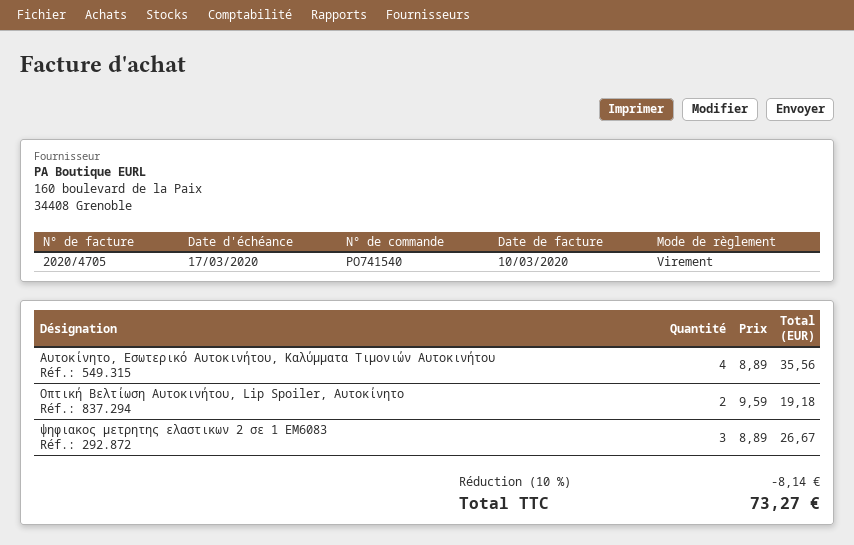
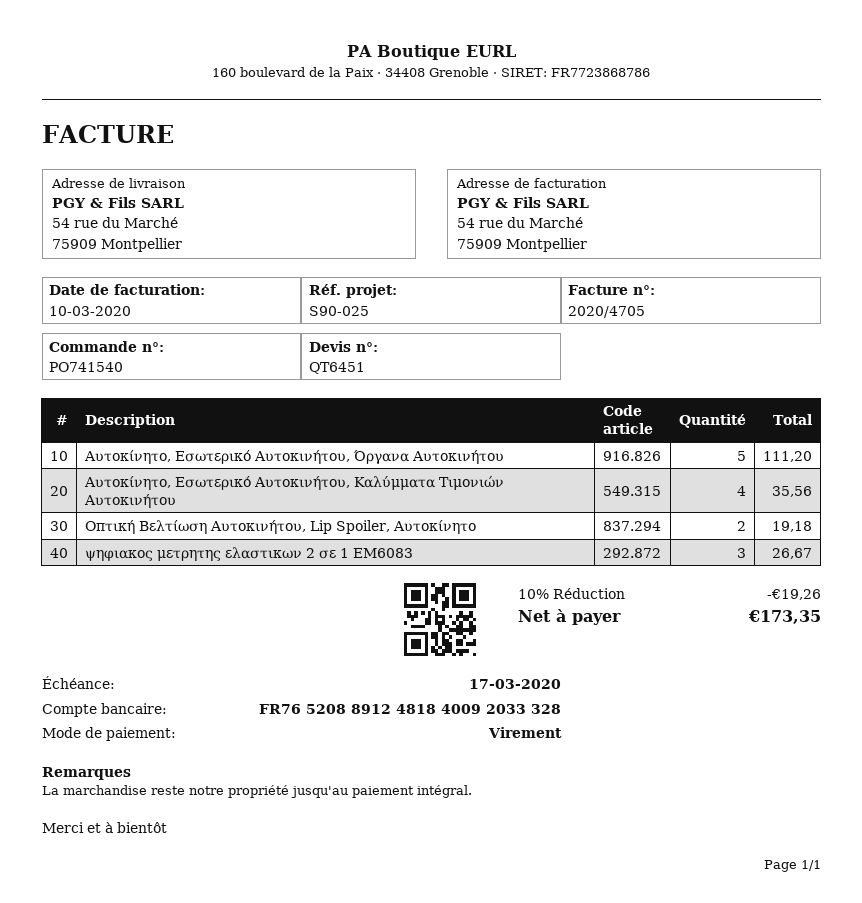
Αυτοκίνητο, Εσωτερικό Αυτοκινήτου, Όργανα Αυτοκινήτου: none -> 5 for 111.20
discount: 10% = 8.14 -> 10% = 19.26
total: 73.27 -> 173.35

